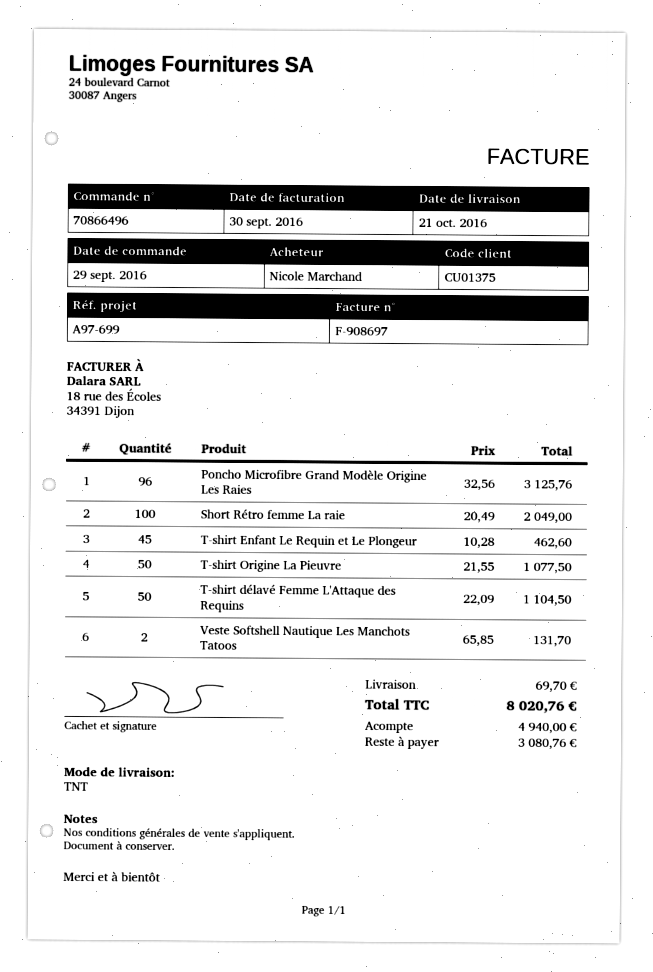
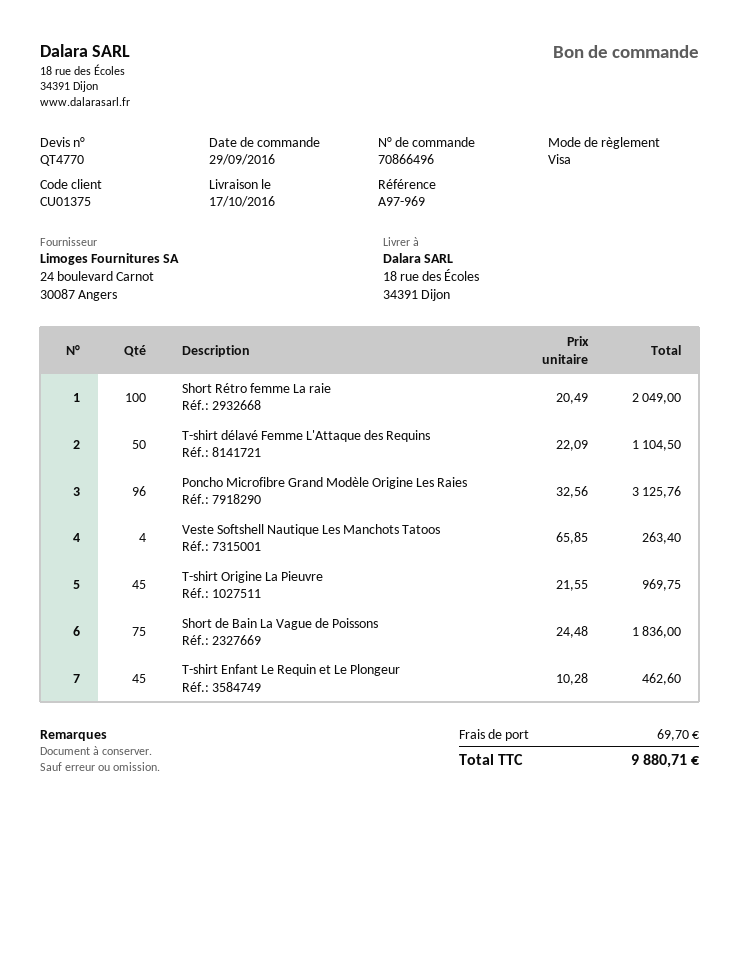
delivery date: 2016-10-21 -> 2016-10-17
reference: A97-699 -> A97-969
T-shirt Origine La Pieuvre: 50 x 21.55 = 1077.50 -> 45 x 21.55 = 969.75
Veste Softshell Nautique Les Manchots Tatoos: 2 x 65.85 = 131.70 -> 4 x 65.85 = 263.40
Short de Bain La Vague de Poissons: none -> 75 x 24.48 = 1836.00
total: 8020.76 -> 9880.71

